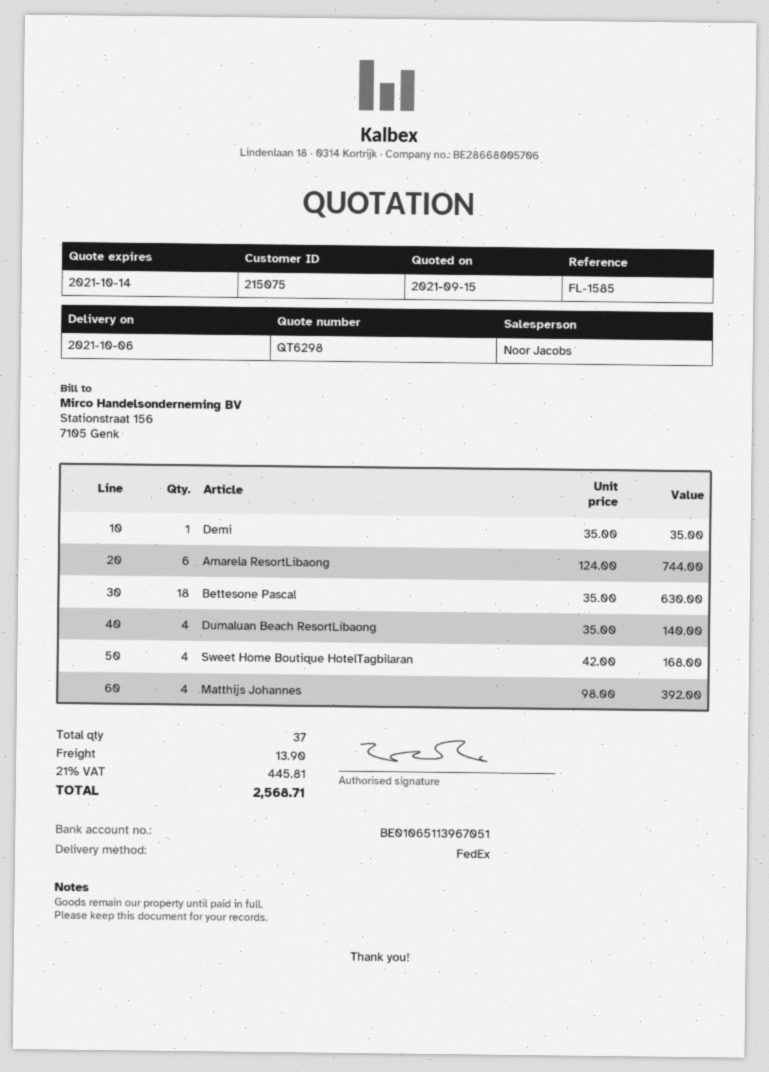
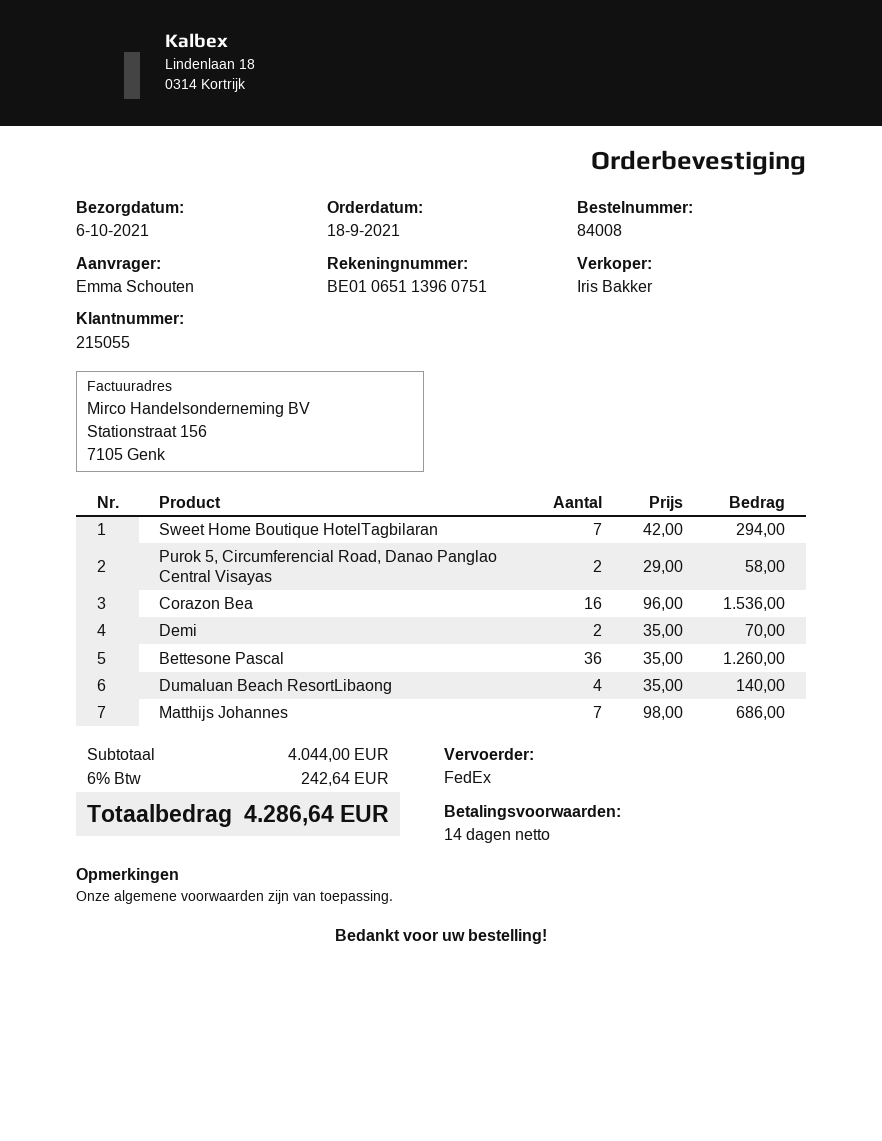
customer number: 215075 -> 215055
sales rep: Noor Jacobs -> Iris Bakker
bank account: BE01065113967051 -> BE01065113960751
Demi: 1 x 35.00 = 35.00 -> 2 x 35.00 = 70.00
Amarela ResortLibaong: 6 x 124.00 = 744.00 -> none
Bettesone Pascal: 18 x 35.00 = 630.00 -> 36 x 35.00 = 1260.00
Sweet Home Boutique HotelTagbilaran: 4 x 42.00 = 168.00 -> 7 x 42.00 = 294.00
Matthijs Johannes: 4 x 98.00 = 392.00 -> 7 x 98.00 = 686.00
Purok 5, Circumferencial Road, Danao Panglao Central Visayas: none -> 2 x 29.00 = 58.00
Corazon Bea: none -> 16 x 96.00 = 1536.00
shipping: 13.90 -> none
tax: 21% = 445.81 -> 6% = 242.64
total: 2568.71 -> 4286.64

